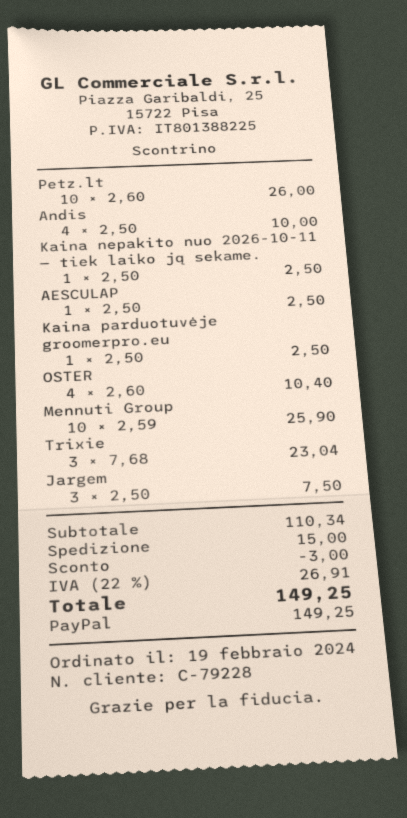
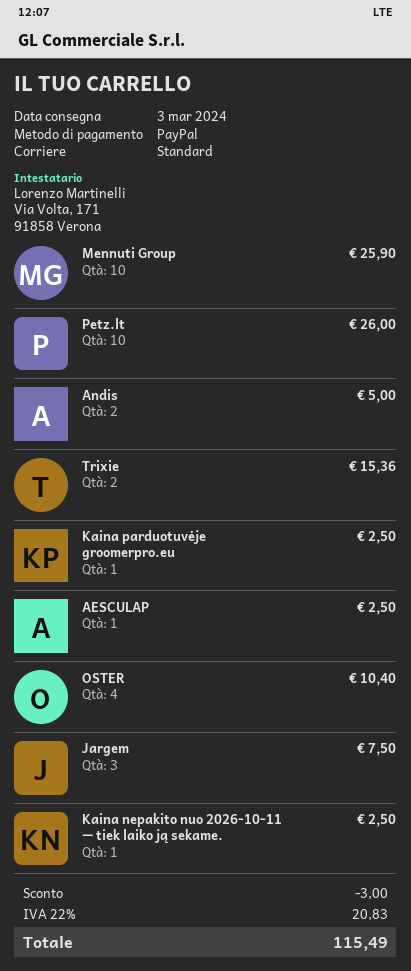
Andis: 4 for 10.00 -> 2 for 5.00
Trixie: 3 for 23.04 -> 2 for 15.36
shipping: 15.00 -> none
tax: 22% = 26.91 -> 22% = 20.83
total: 149.25 -> 115.49

